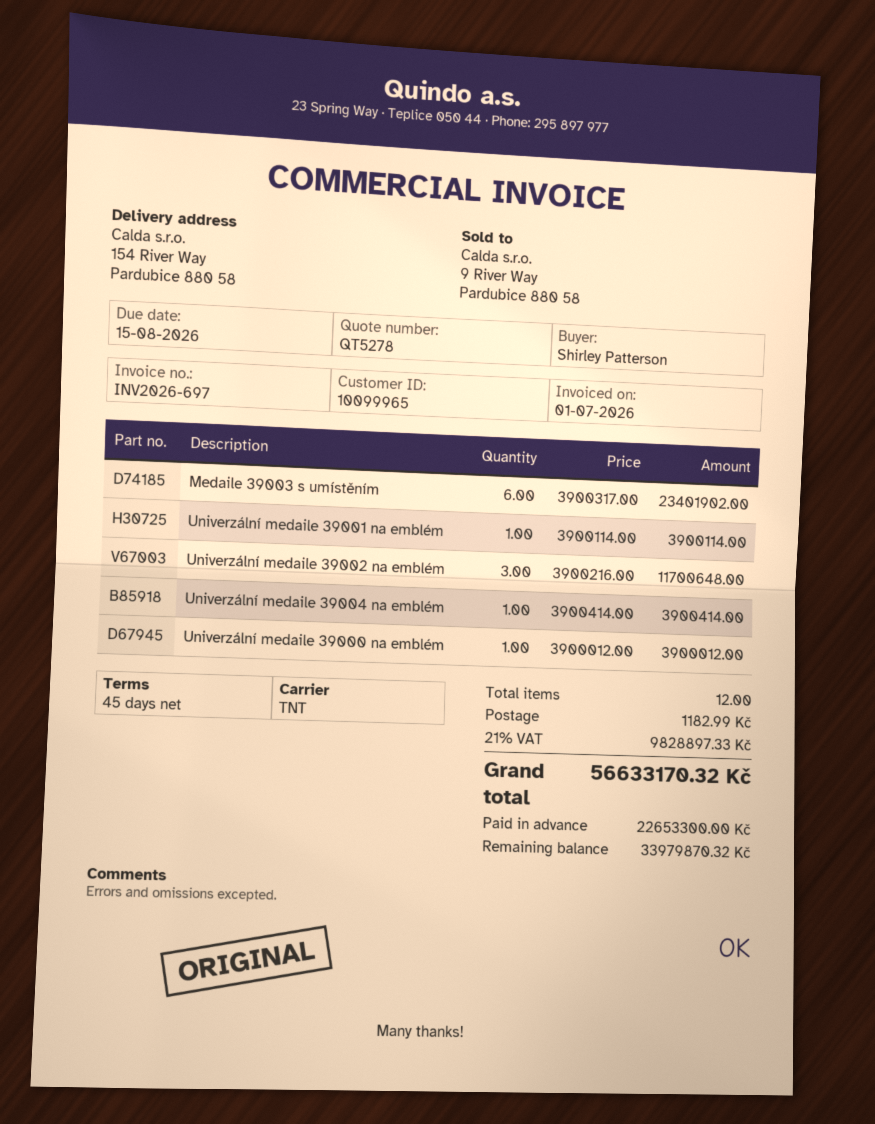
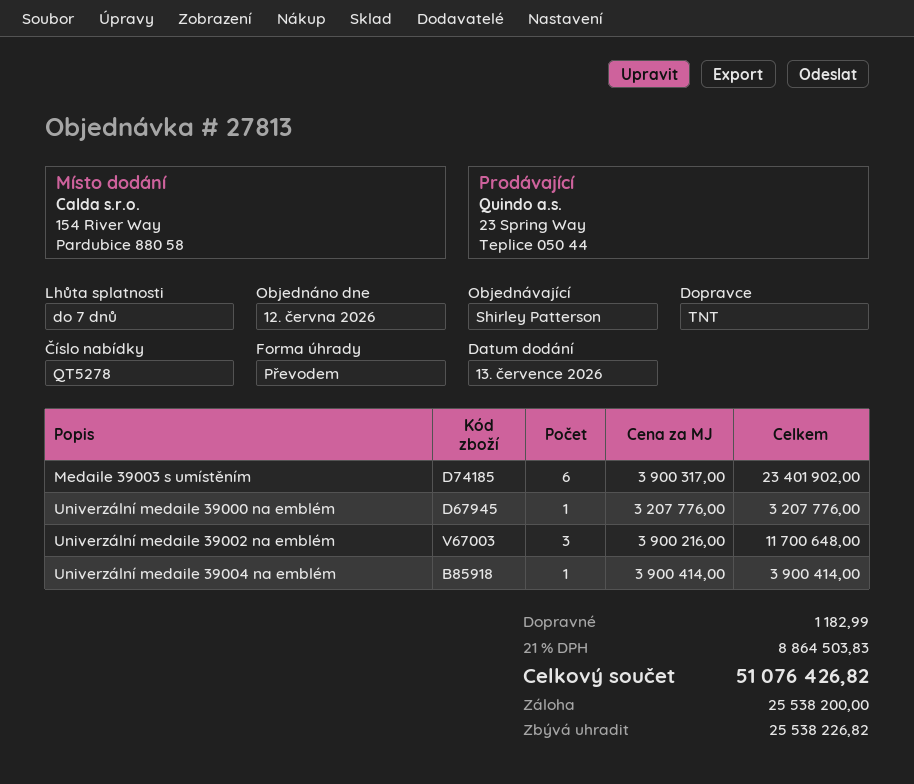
payment terms: 45 days -> 7 days
Univerzální medaile 39001 na emblém: 1 x 3900114.00 = 3900114.00 -> none
Univerzální medaile 39000 na emblém: 1 x 3900012.00 = 3900012.00 -> 1 x 3207776.00 = 3207776.00
tax: 21% = 9828897.33 -> 21% = 8864503.83
total: 56633170.32 -> 51076426.82
deposit: 22653300.00 -> 25538200.00
balance: 33979870.32 -> 25538226.82

